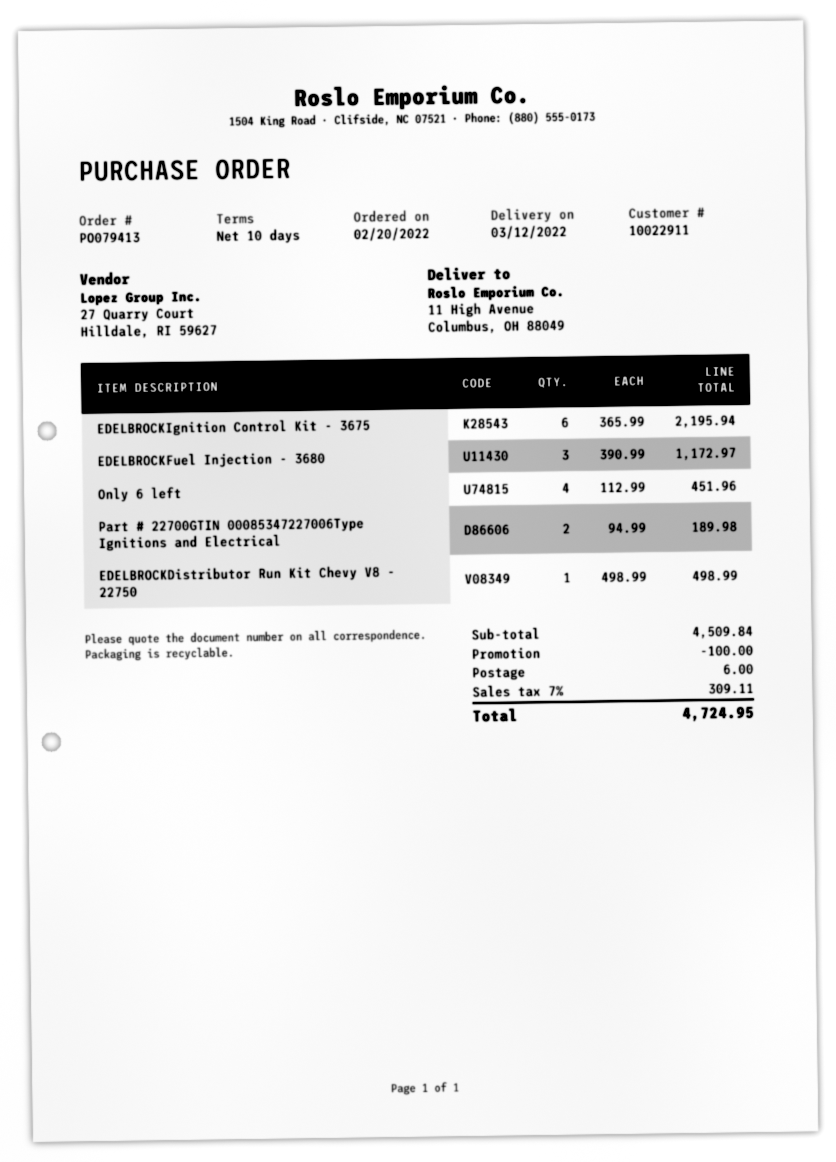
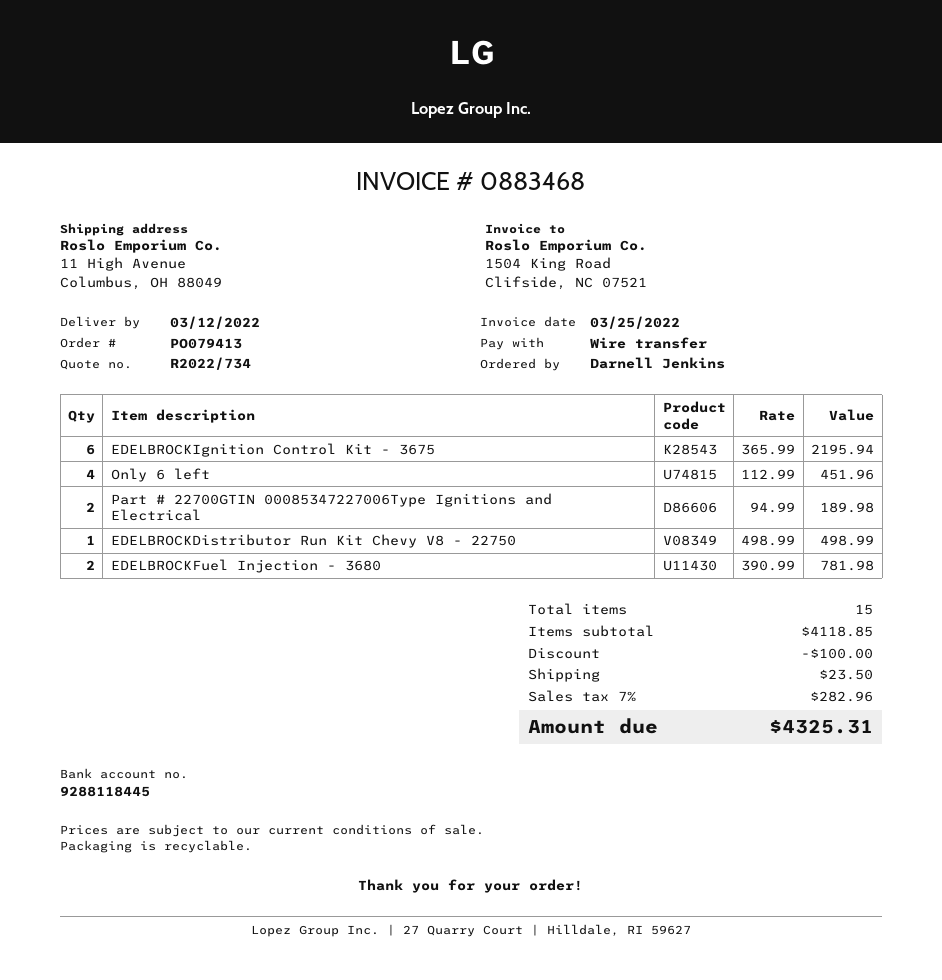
EDELBROCKFuel Injection - 3680: 3 x 390.99 = 1172.97 -> 2 x 390.99 = 781.98
subtotal: 4509.84 -> 4118.85
shipping: 6.00 -> 23.50
tax: 7% = 309.11 -> 7% = 282.96
total: 4724.95 -> 4325.31

